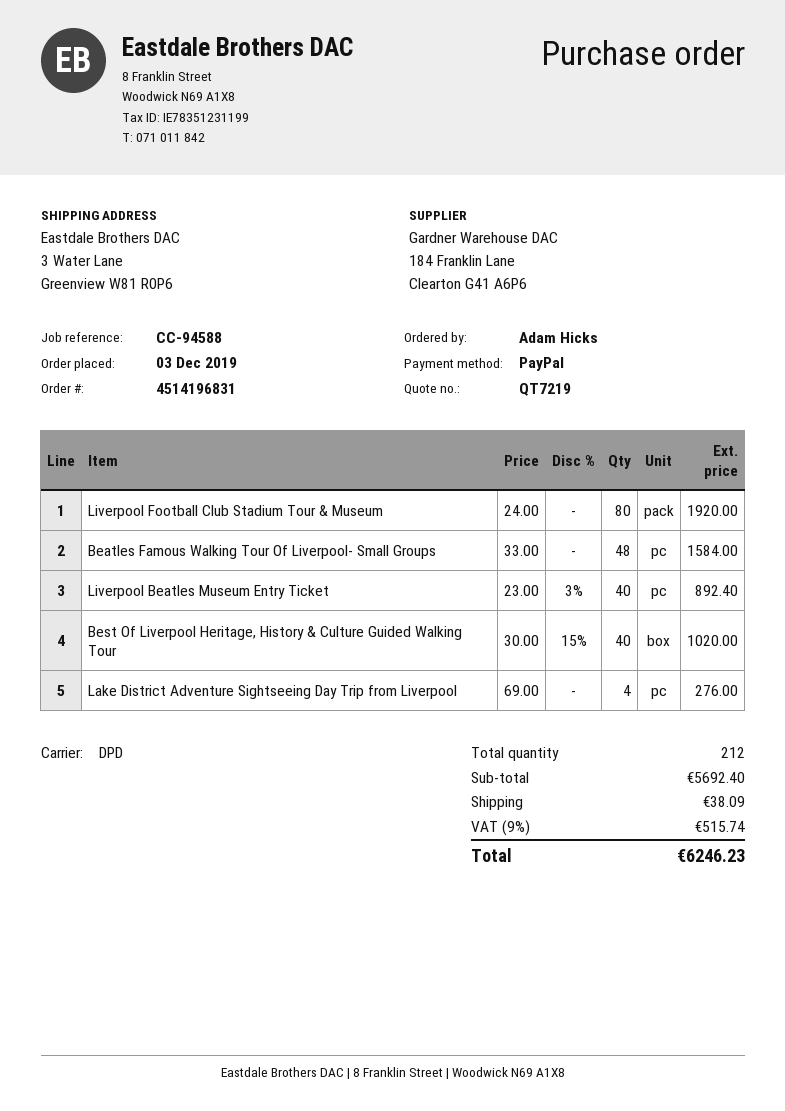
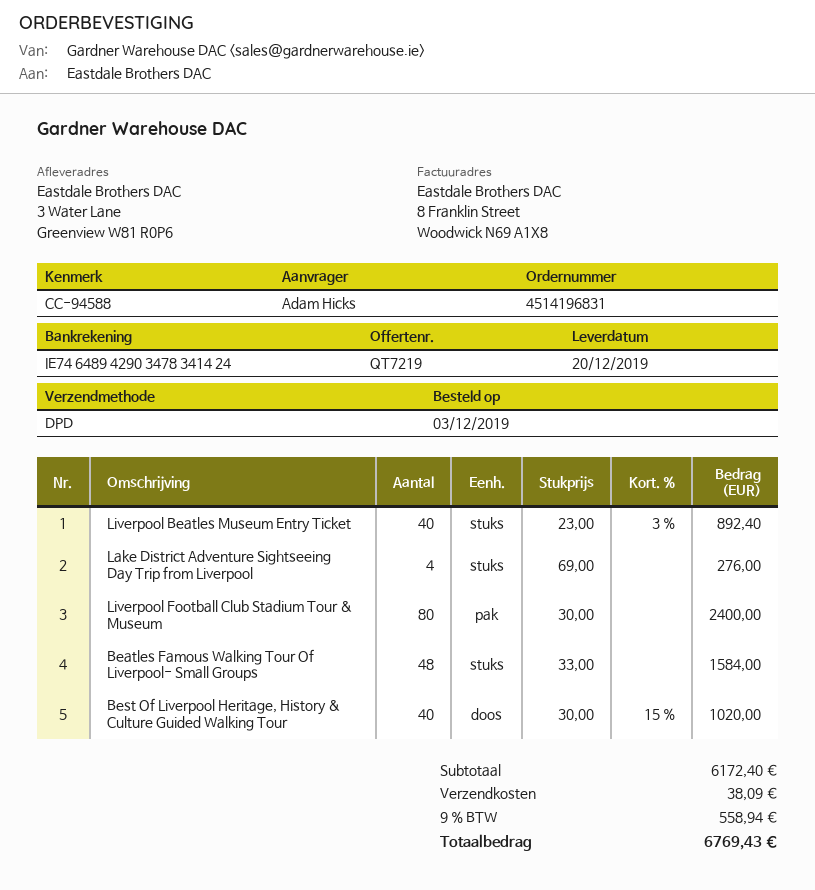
Liverpool Football Club Stadium Tour & Museum: 80 x 24.00 = 1920.00 -> 80 x 30.00 = 2400.00
subtotal: 5692.40 -> 6172.40
tax: 9% = 515.74 -> 9% = 558.94
total: 6246.23 -> 6769.43

